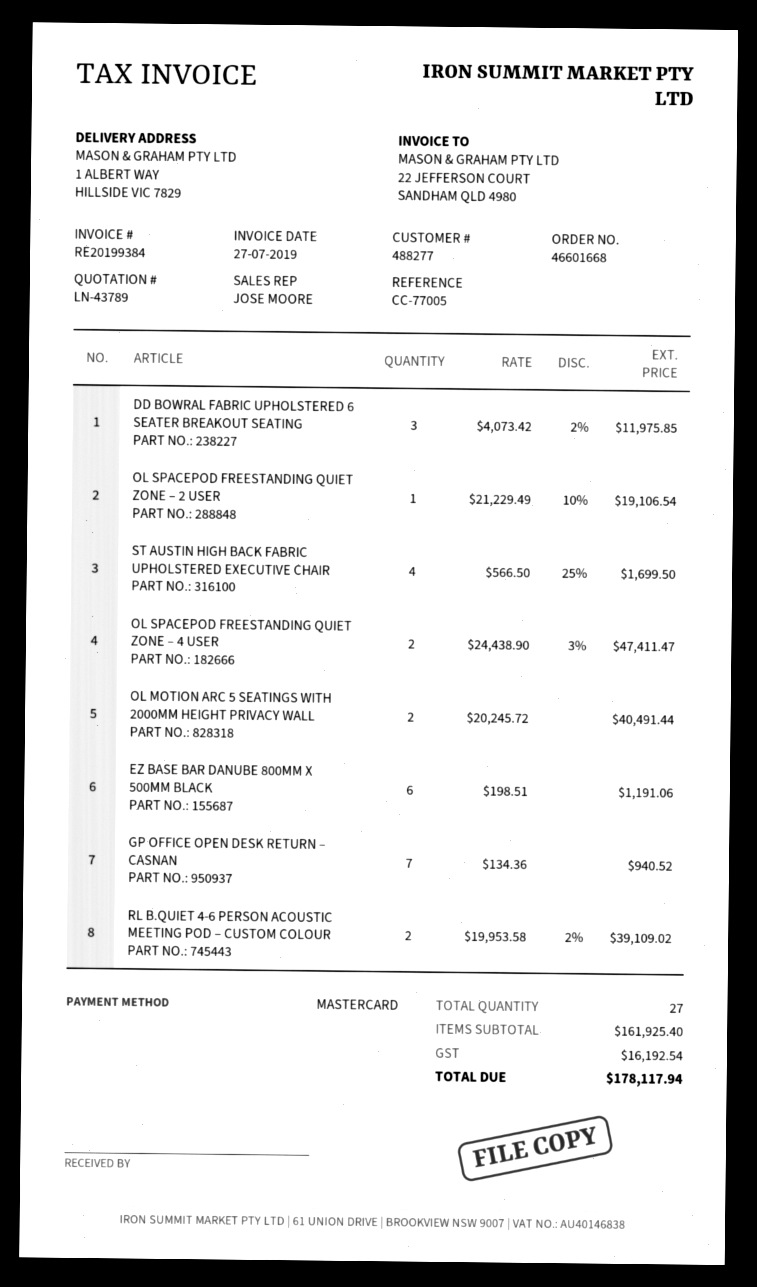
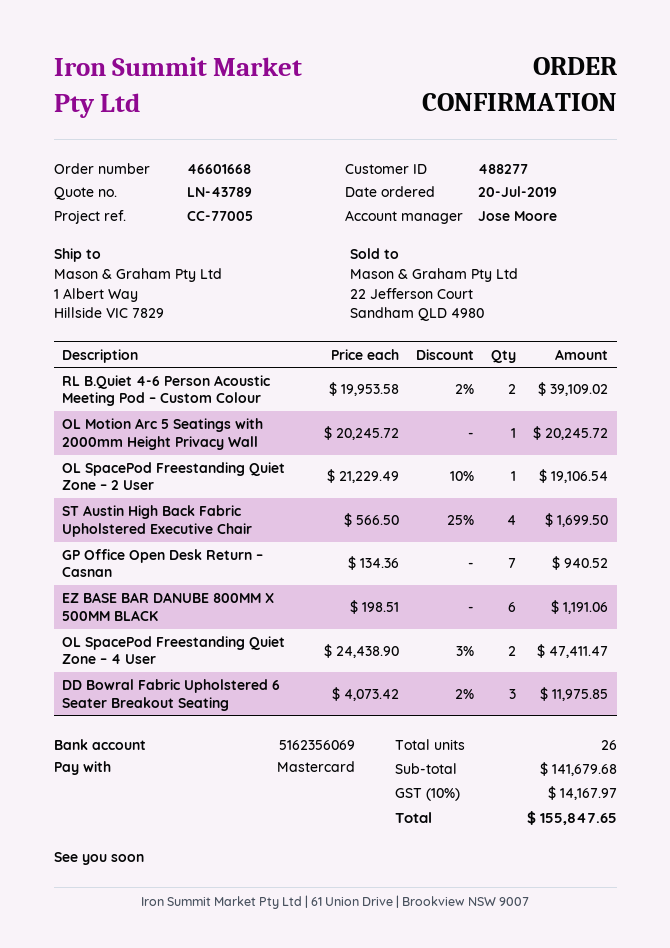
OL MOTION ARC 5 SEATINGS WITH 2000MM HEIGHT PRIVACY WALL: 2 x 20245.72 = 40491.44 -> 1 x 20245.72 = 20245.72
total quantity: 27 -> 26
subtotal: 161925.40 -> 141679.68
tax: 16192.54 -> 14167.97
total: 178117.94 -> 155847.65

